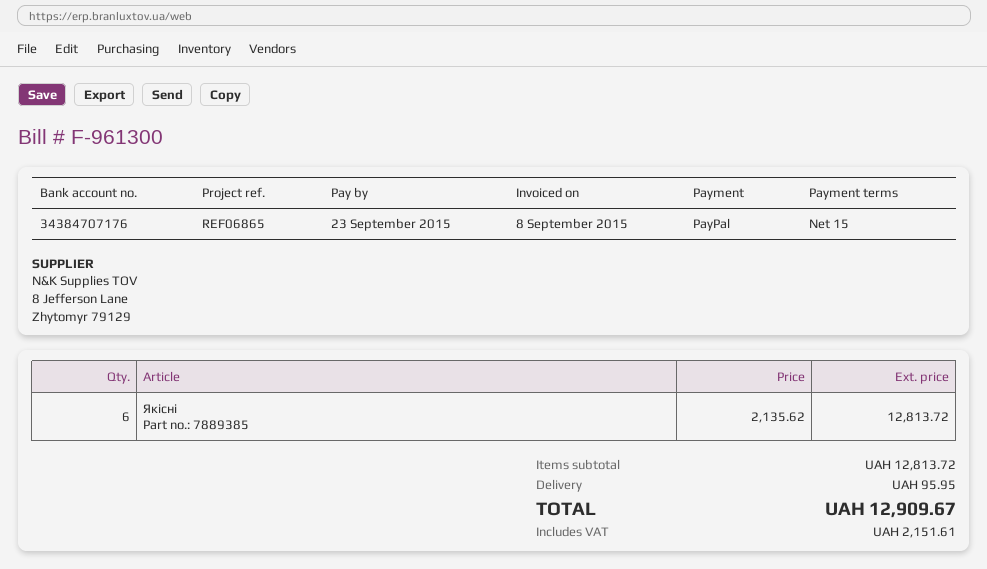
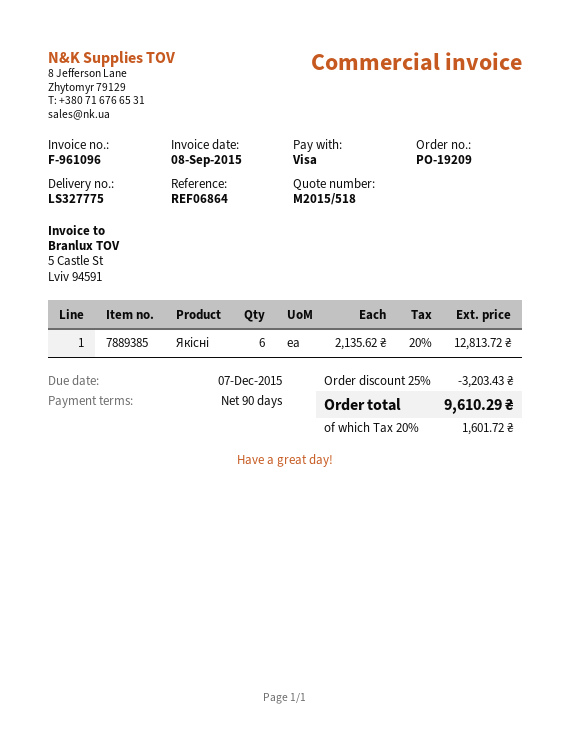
invoice number: F-961300 -> F-961096
payment terms: 15 days -> 90 days
due date: 2015-09-23 -> 2015-12-07
reference: REF06865 -> REF06864
payment method: PayPal -> Visa
discount: none -> 25% = 3203.43
shipping: 95.95 -> none
tax: 2151.61 -> 1601.72
total: 12909.67 -> 9610.29

